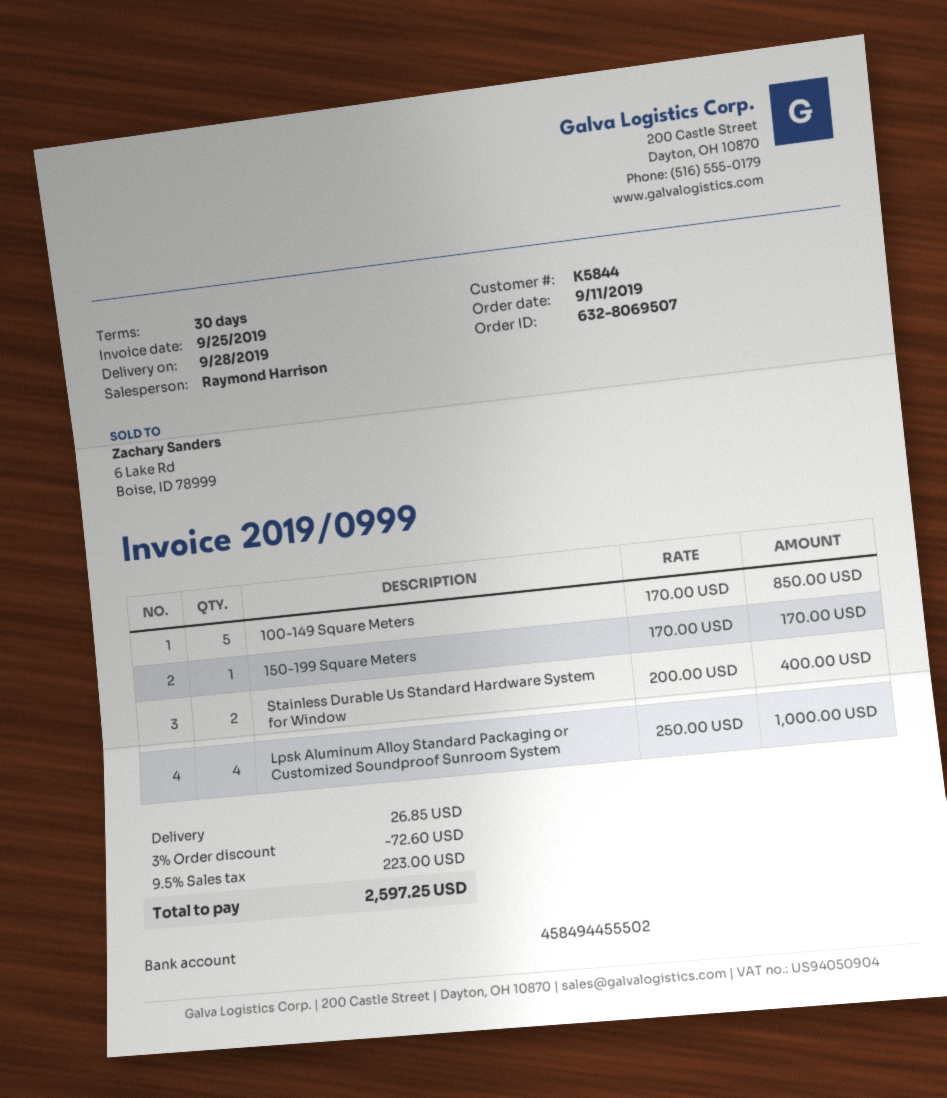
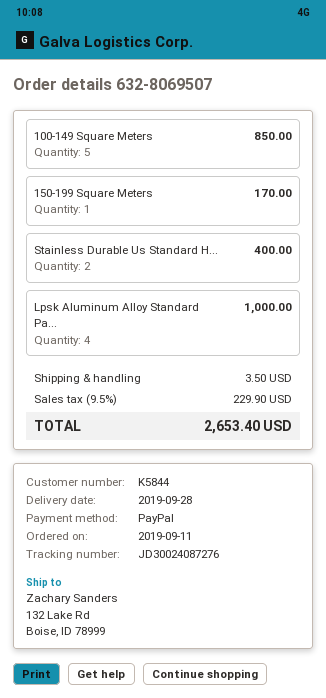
discount: 3% = 72.60 -> none
shipping: 26.85 -> 3.50
tax: 9.5% = 223.00 -> 9.5% = 229.90
total: 2597.25 -> 2653.40

